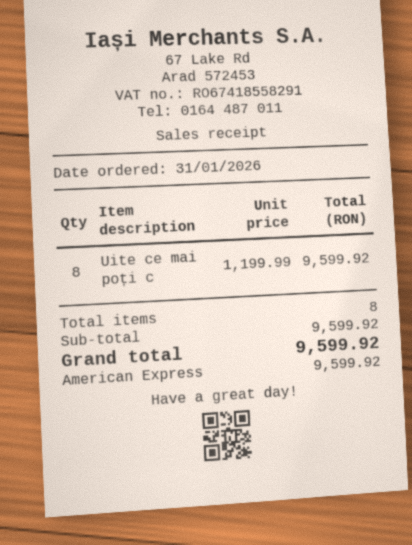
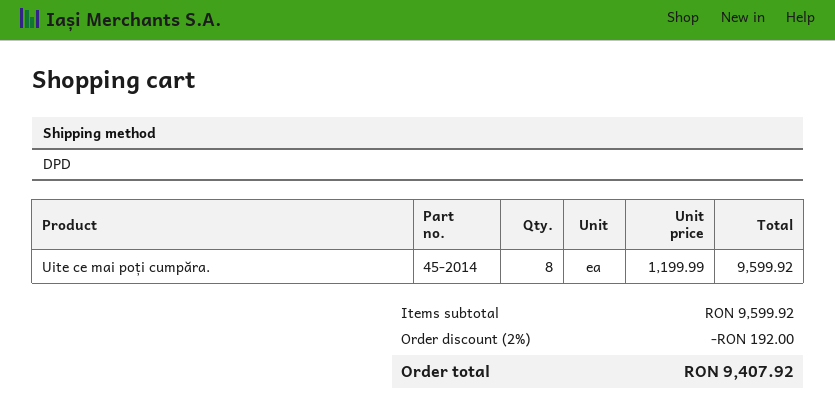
discount: none -> 2% = 192.00
total: 9599.92 -> 9407.92

